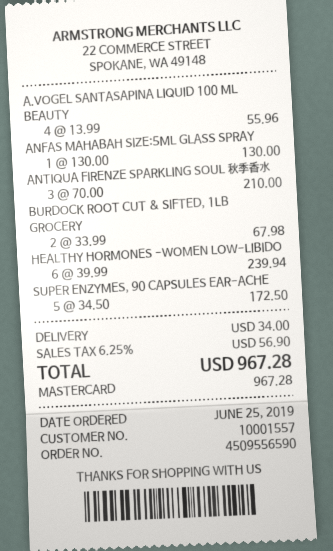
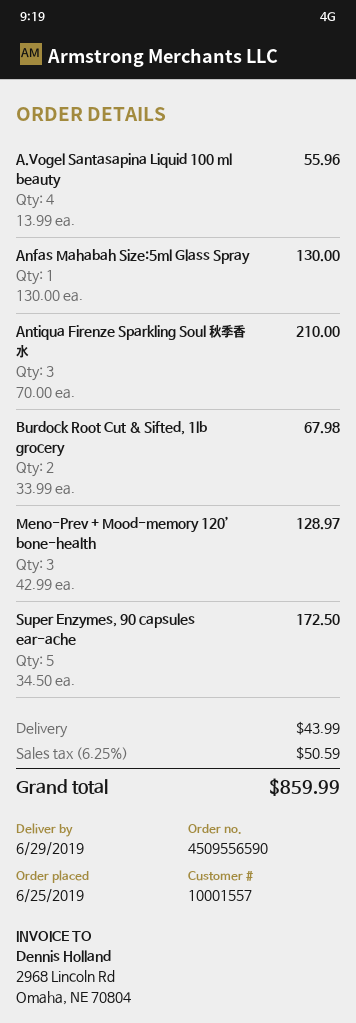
HEALTHY HORMONES -WOMEN LOW-LIBIDO: 6 x 39.99 = 239.94 -> none
Meno-Prev + Mood-memory 120’ bone-health: none -> 3 x 42.99 = 128.97
shipping: 34.00 -> 43.99
tax: 6.25% = 56.90 -> 6.25% = 50.59
total: 967.28 -> 859.99

